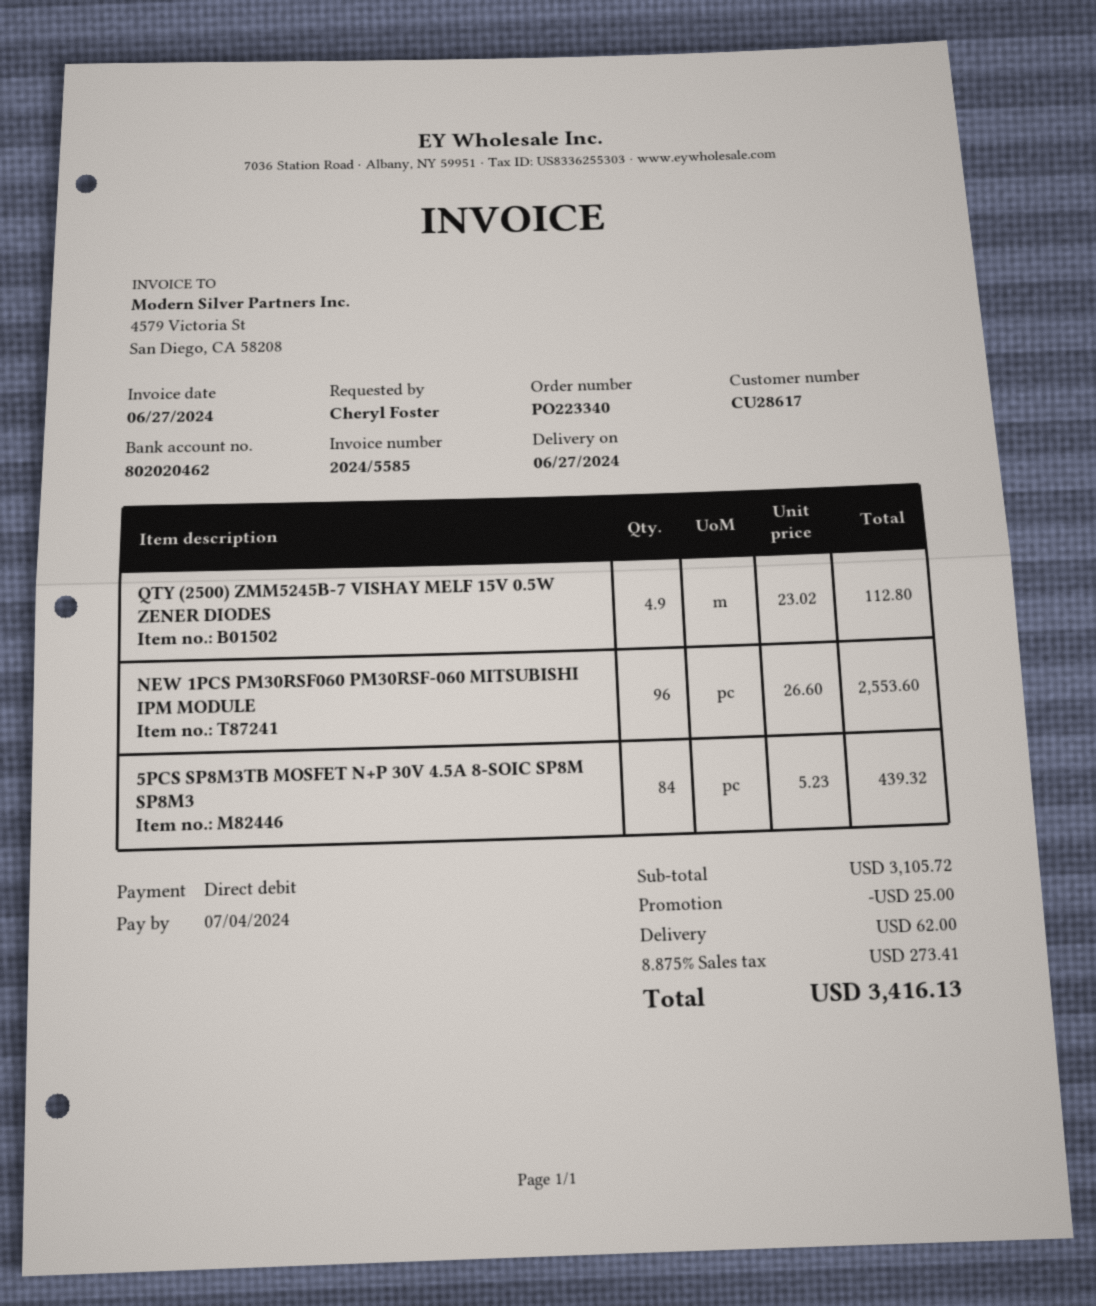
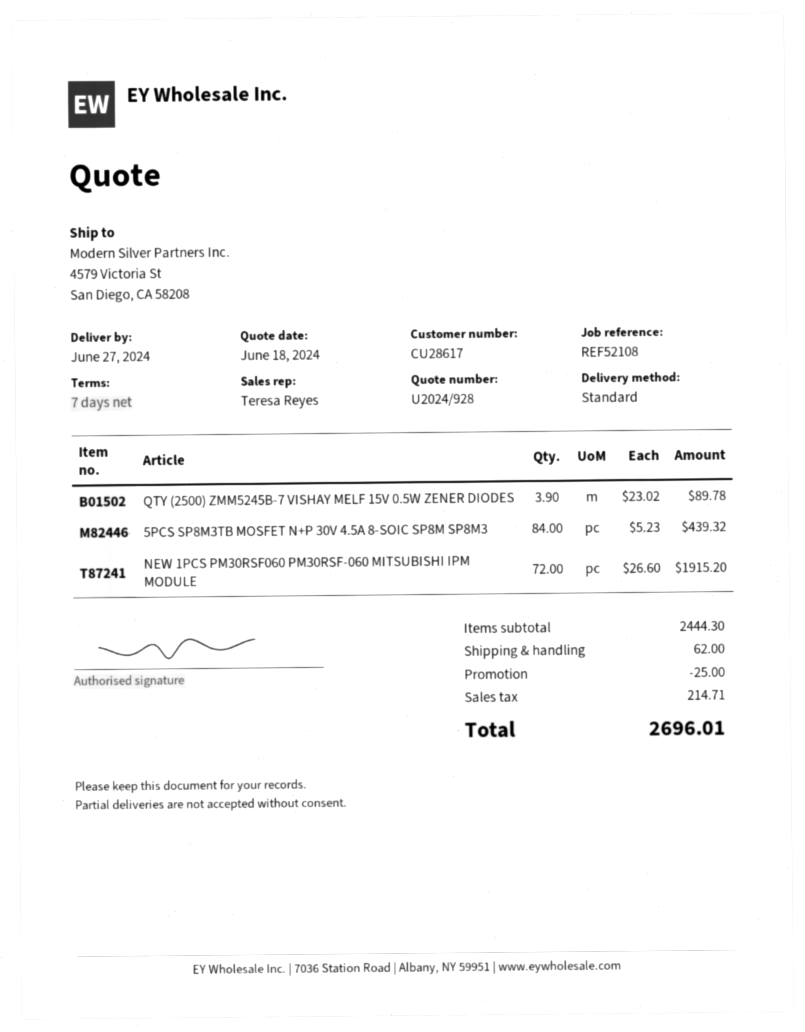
QTY (2500) ZMM5245B-7 VISHAY MELF 15V 0.5W ZENER DIODES: 4.9 x 23.02 = 112.80 -> 3.9 x 23.02 = 89.78
NEW 1PCS PM30RSF060 PM30RSF-060 MITSUBISHI IPM MODULE: 96 x 26.60 = 2553.60 -> 72 x 26.60 = 1915.20
subtotal: 3105.72 -> 2444.30
tax: 273.41 -> 214.71
total: 3416.13 -> 2696.01

